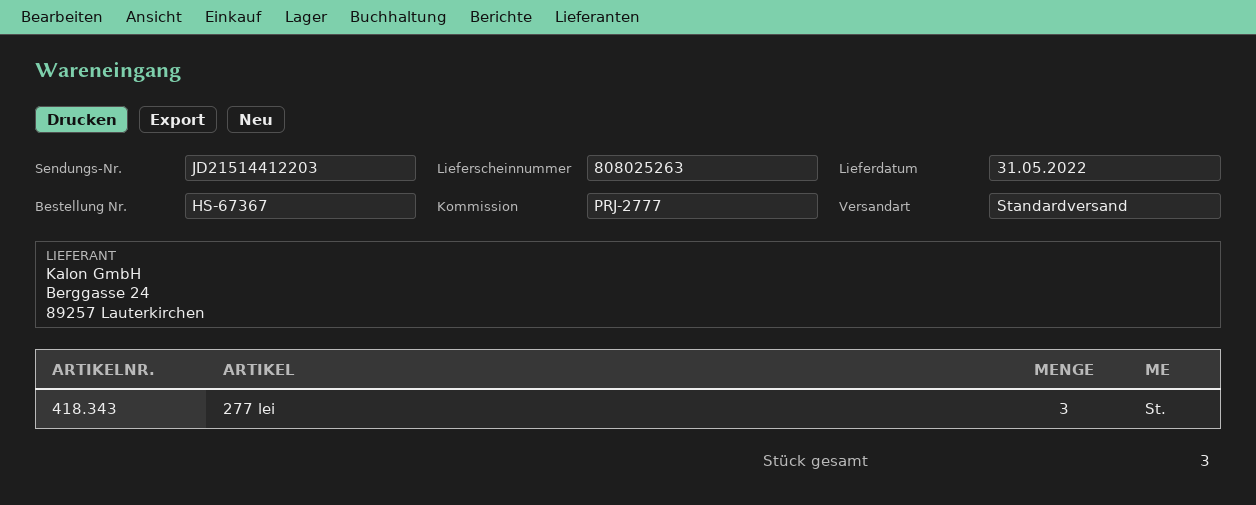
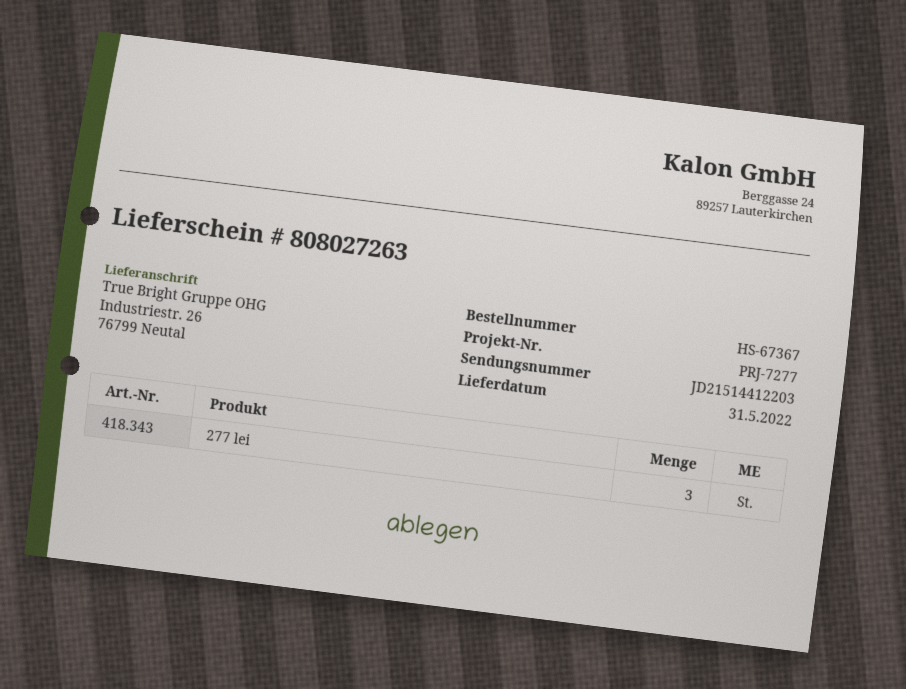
delivery note number: 808025263 -> 808027263
reference: PRJ-2777 -> PRJ-7277

